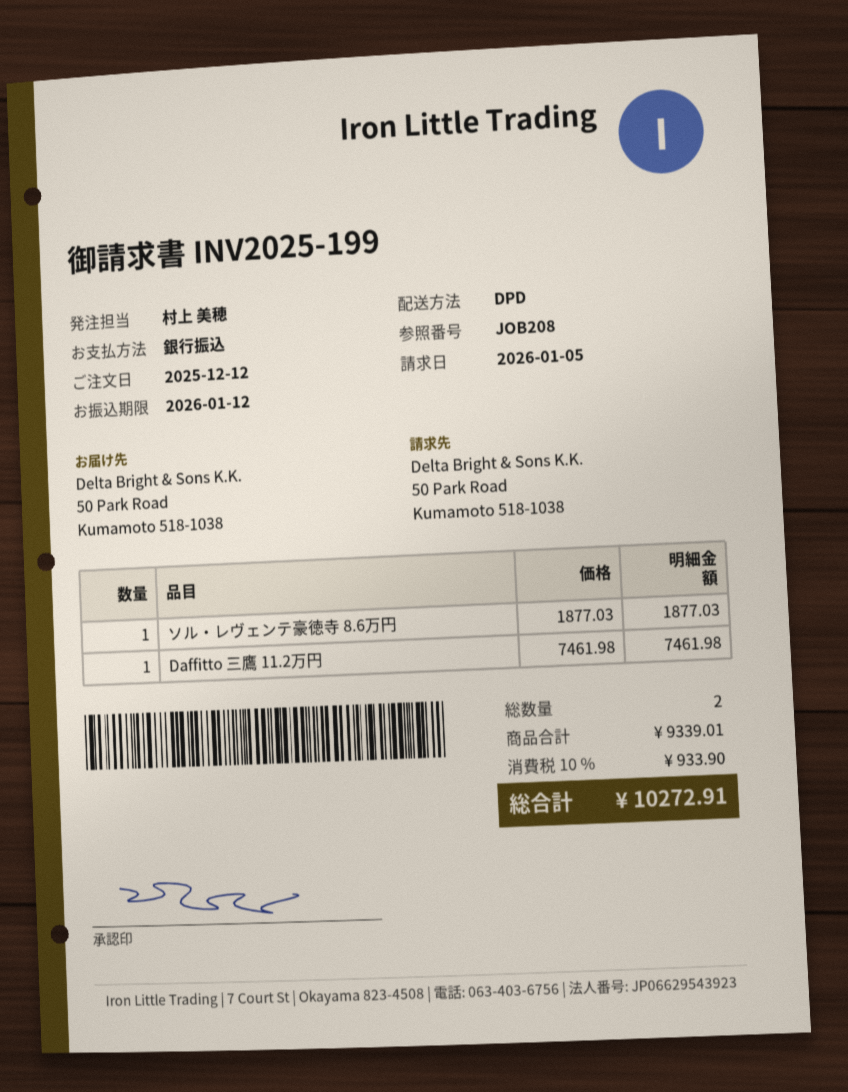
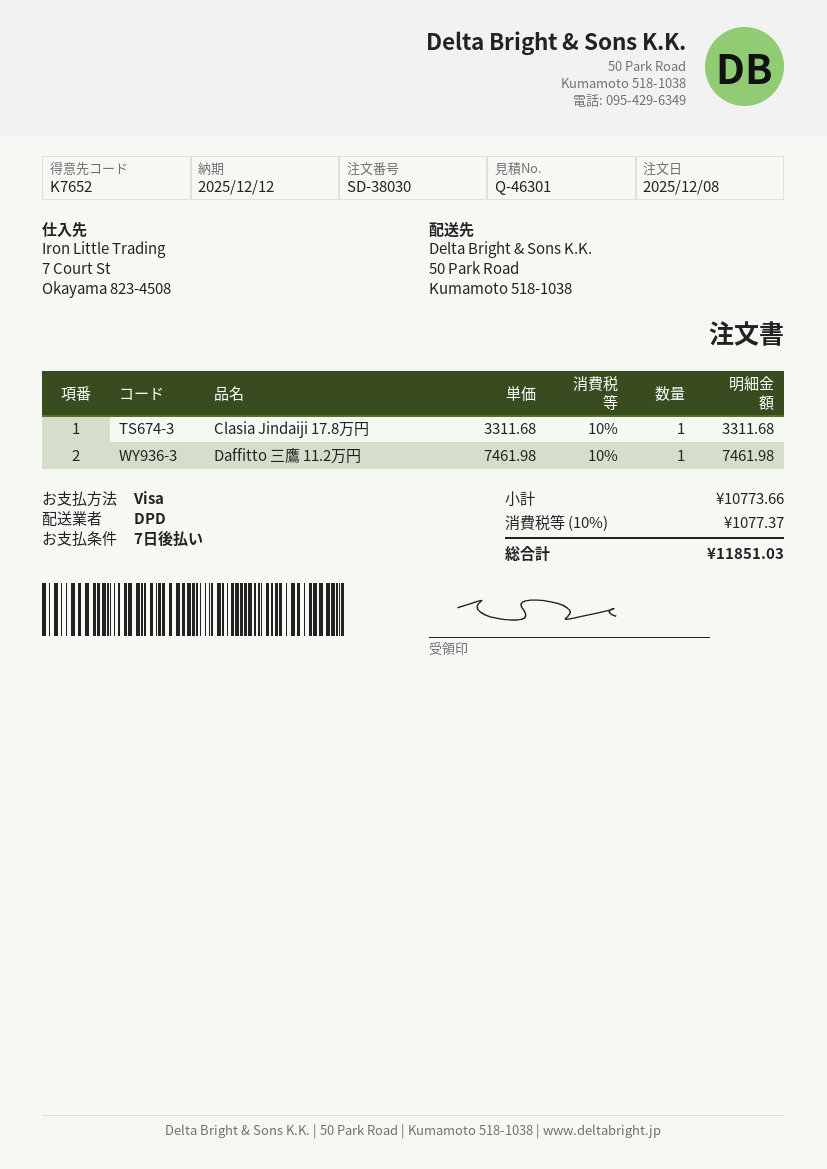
order date: 2025-12-12 -> 2025-12-08
payment method: bank transfer -> Visa
ソル・レヴェンテ豪徳寺 8.6万円: 1 x 1877.03 = 1877.03 -> none
Clasia Jindaiji 17.8万円: none -> 1 x 3311.68 = 3311.68
subtotal: 9339.01 -> 10773.66
tax: 10% = 933.90 -> 10% = 1077.37
total: 10272.91 -> 11851.03

